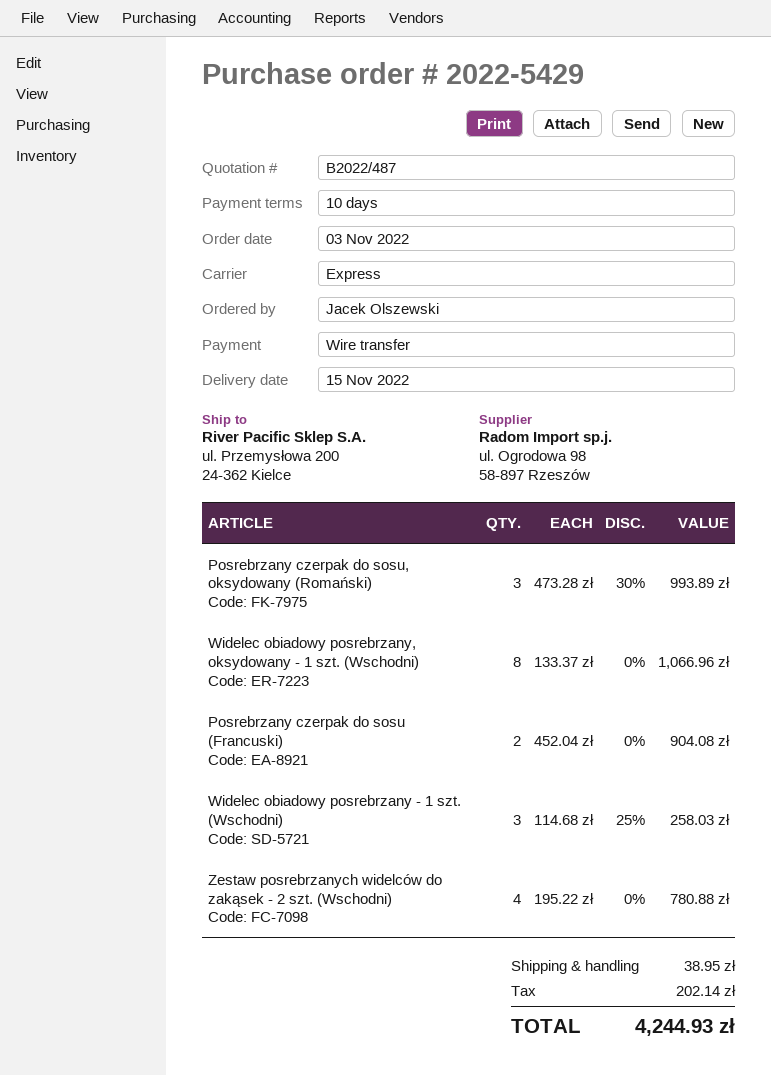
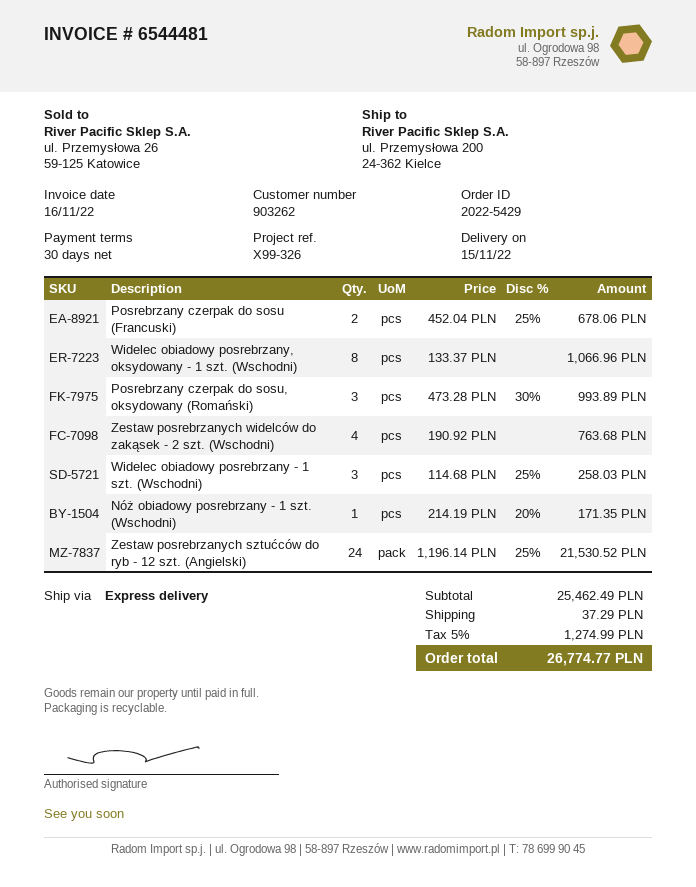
payment terms: 10 days -> 30 days
Posrebrzany czerpak do sosu (Francuski): 2 x 452.04 = 904.08 -> 2 x 452.04 - 25% = 678.06
Zestaw posrebrzanych widelców do zakąsek - 2 szt. (Wschodni): 4 x 195.22 = 780.88 -> 4 x 190.92 = 763.68
Nóż obiadowy posrebrzany - 1 szt. (Wschodni): none -> 1 x 214.19 - 20% = 171.35
Zestaw posrebrzanych sztućców do ryb - 12 szt. (Angielski): none -> 24 x 1196.14 - 25% = 21530.52
shipping: 38.95 -> 37.29
tax: 202.14 -> 1274.99
total: 4244.93 -> 26774.77

